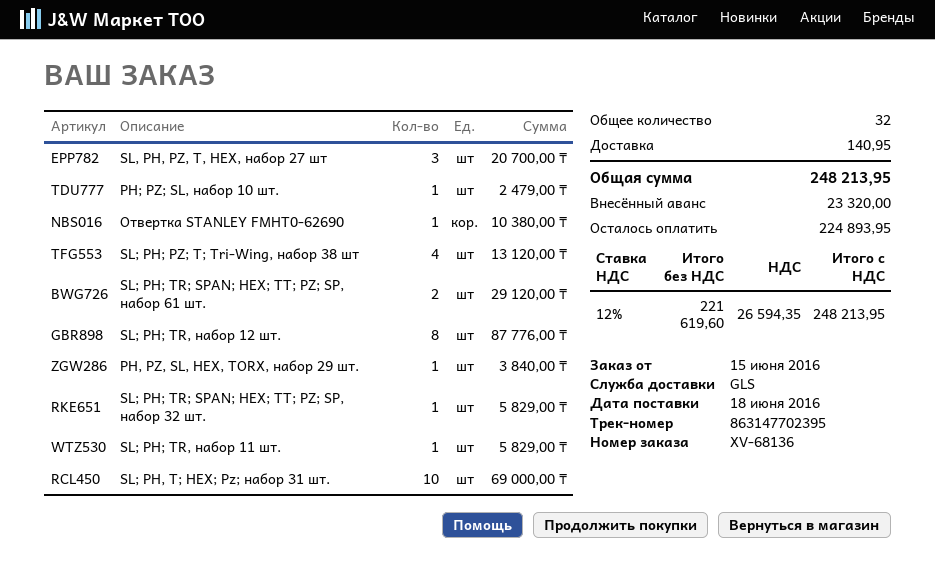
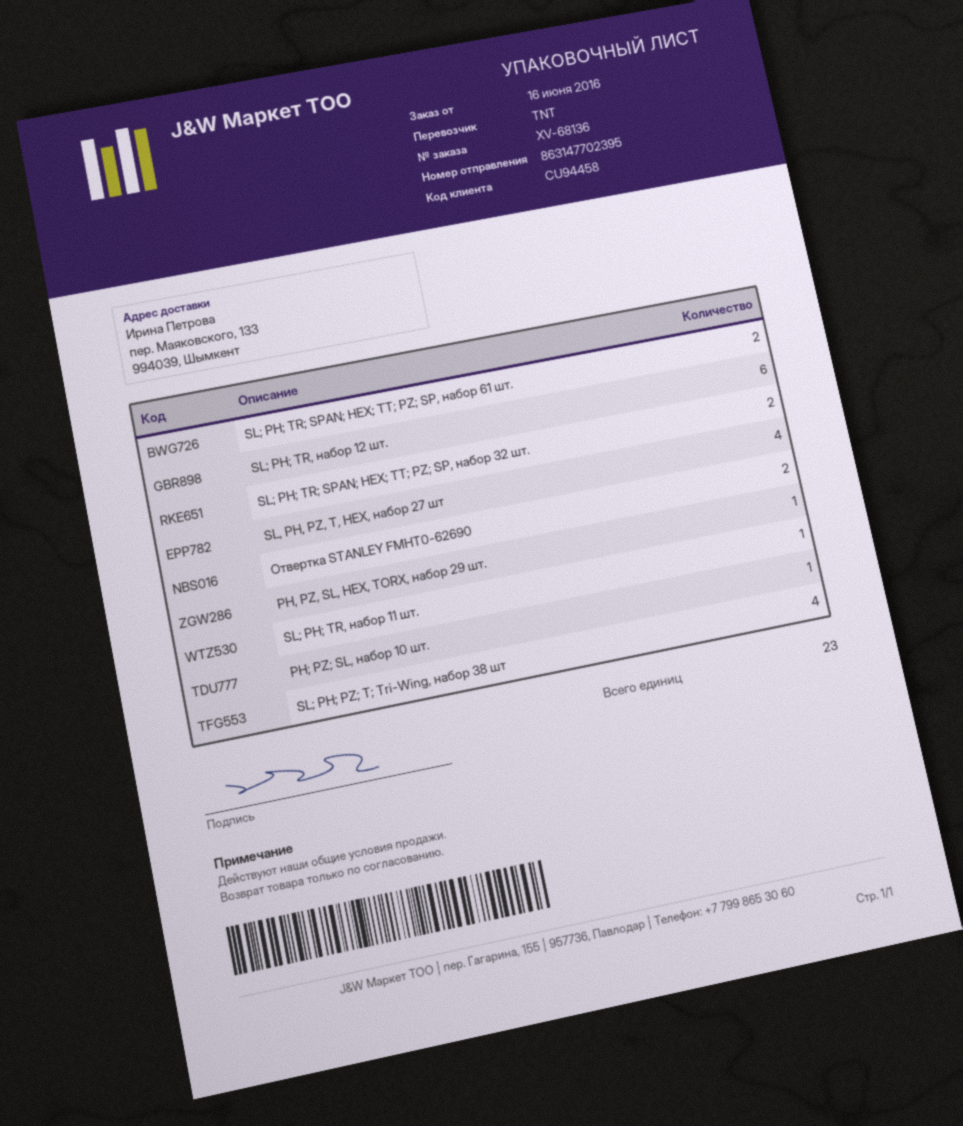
order date: 2016-06-15 -> 2016-06-16
shipping method: GLS -> TNT
SL, PH, PZ, T, HEX, набор 27 шт: 3 -> 4
Отвертка STANLEY FMHT0-62690: 1 -> 2
SL; PH; TR, набор 12 шт.: 8 -> 6
SL; PH; TR; SPAN; HEX; TT; PZ; SP, набор 32 шт.: 1 -> 2
SL; PH, Т; HEX; Pz; набор 31 шт.: 10 -> none
total quantity: 32 -> 23

